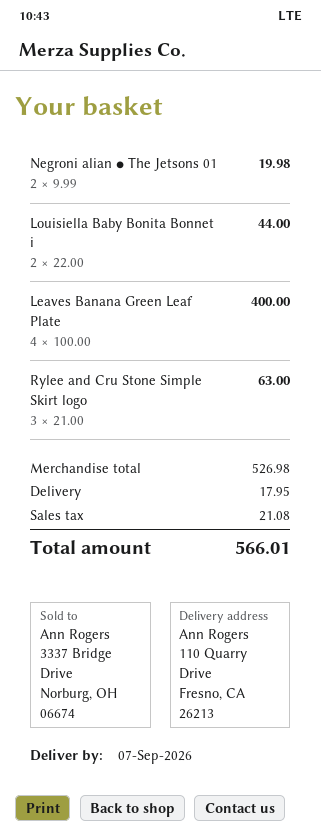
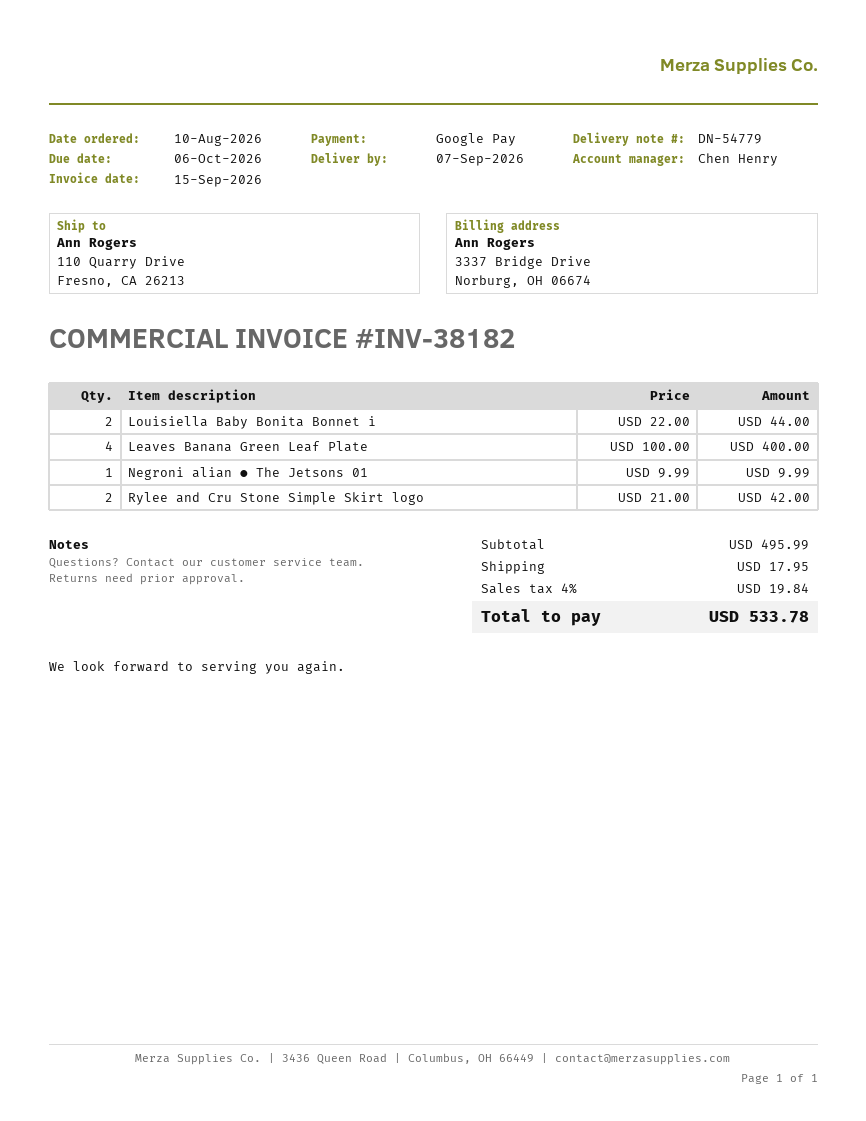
Negroni alian ● The Jetsons 01: 2 x 9.99 = 19.98 -> 1 x 9.99 = 9.99
Rylee and Cru Stone Simple Skirt logo: 3 x 21.00 = 63.00 -> 2 x 21.00 = 42.00
subtotal: 526.98 -> 495.99
tax: 21.08 -> 19.84
total: 566.01 -> 533.78

